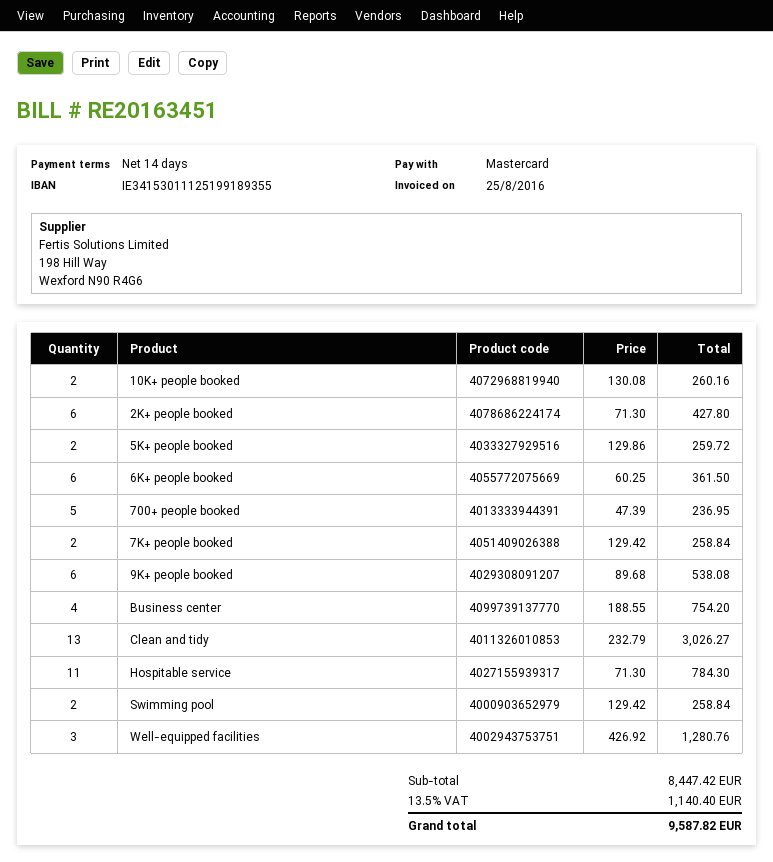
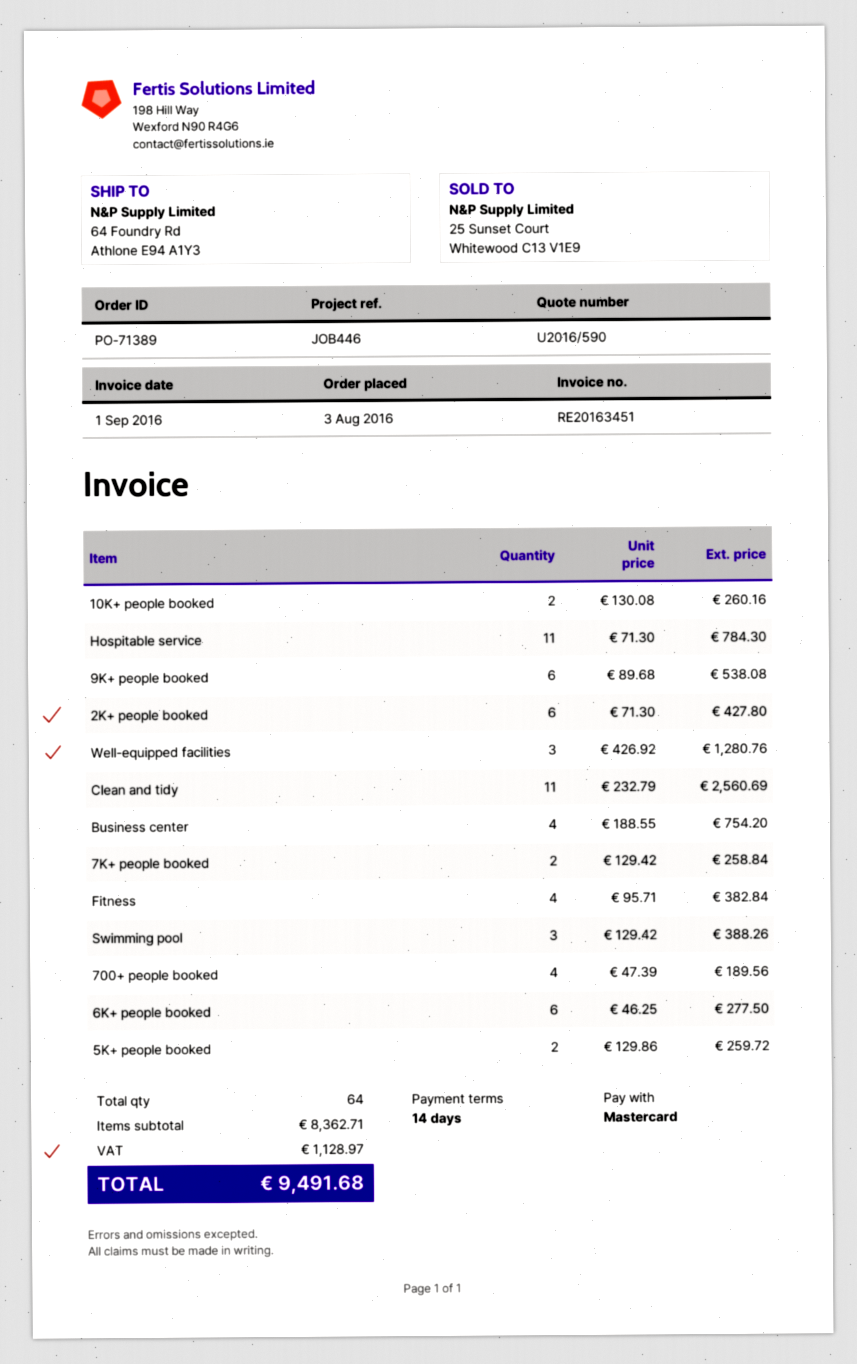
invoice date: 2016-08-25 -> 2016-09-01
6K+ people booked: 6 x 60.25 = 361.50 -> 6 x 46.25 = 277.50
700+ people booked: 5 x 47.39 = 236.95 -> 4 x 47.39 = 189.56
Clean and tidy: 13 x 232.79 = 3026.27 -> 11 x 232.79 = 2560.69
Swimming pool: 2 x 129.42 = 258.84 -> 3 x 129.42 = 388.26
Fitness: none -> 4 x 95.71 = 382.84
subtotal: 8447.42 -> 8362.71
tax: 1140.40 -> 1128.97
total: 9587.82 -> 9491.68

